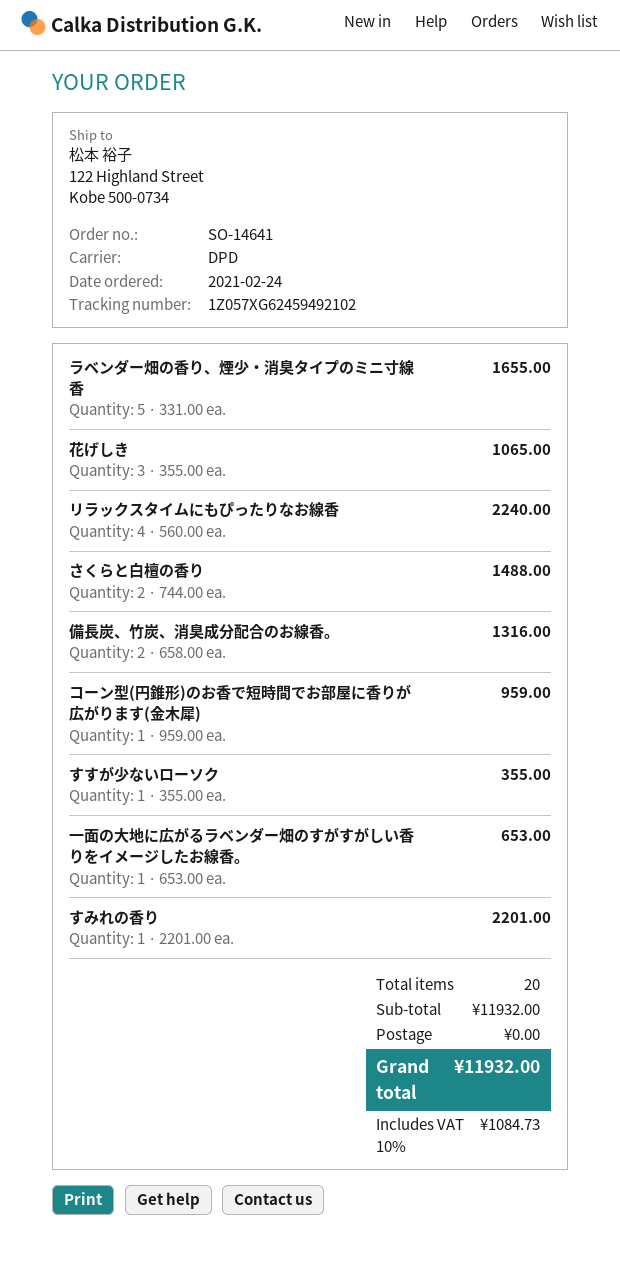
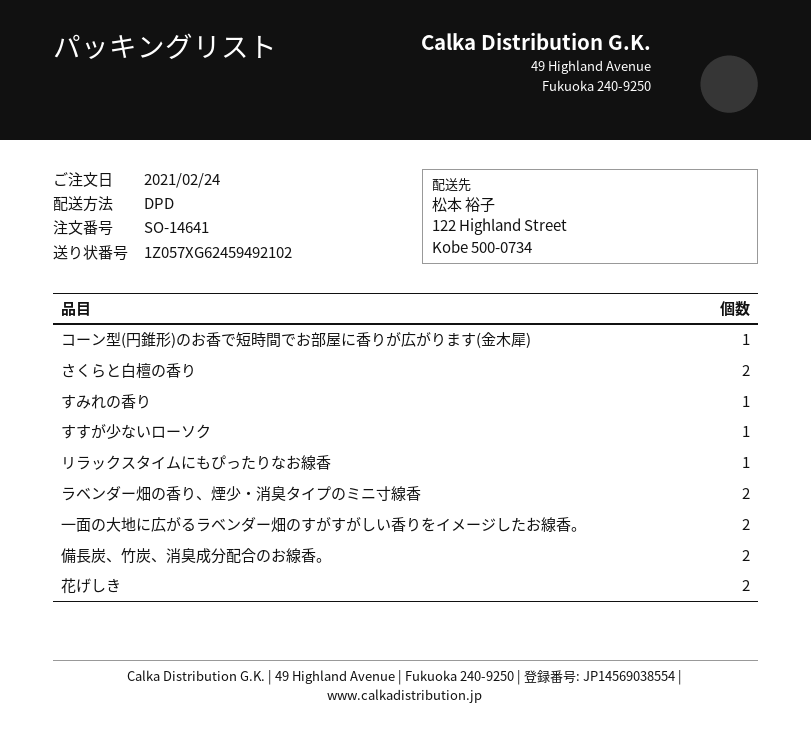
ラベンダー畑の香り、煙少・消臭タイプのミニ寸線香: 5 -> 2
花げしき: 3 -> 2
リラックスタイムにもぴったりなお線香: 4 -> 1
一面の大地に広がるラベンダー畑のすがすがしい香りをイメージしたお線香。: 1 -> 2

